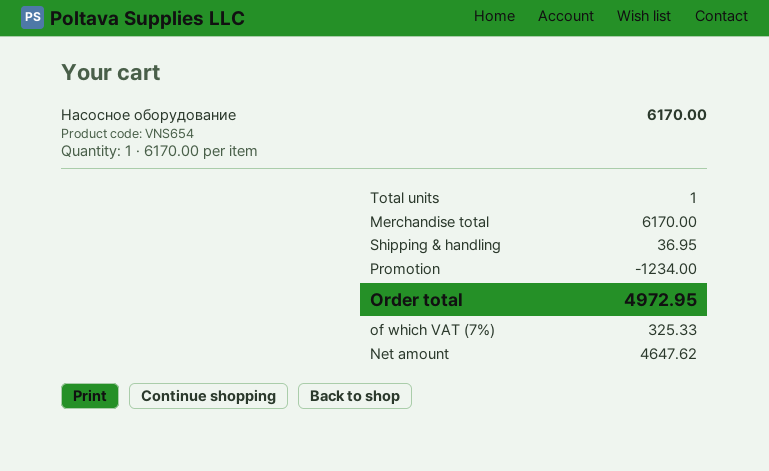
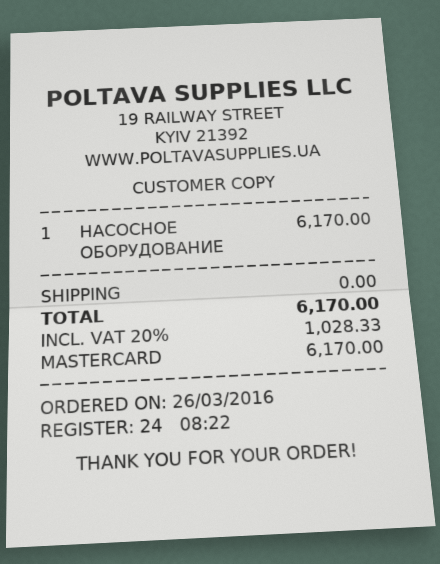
discount: 1234.00 -> none
shipping: 36.95 -> 0.00
tax: 7% = 325.33 -> 20% = 1028.33
total: 4972.95 -> 6170.00

